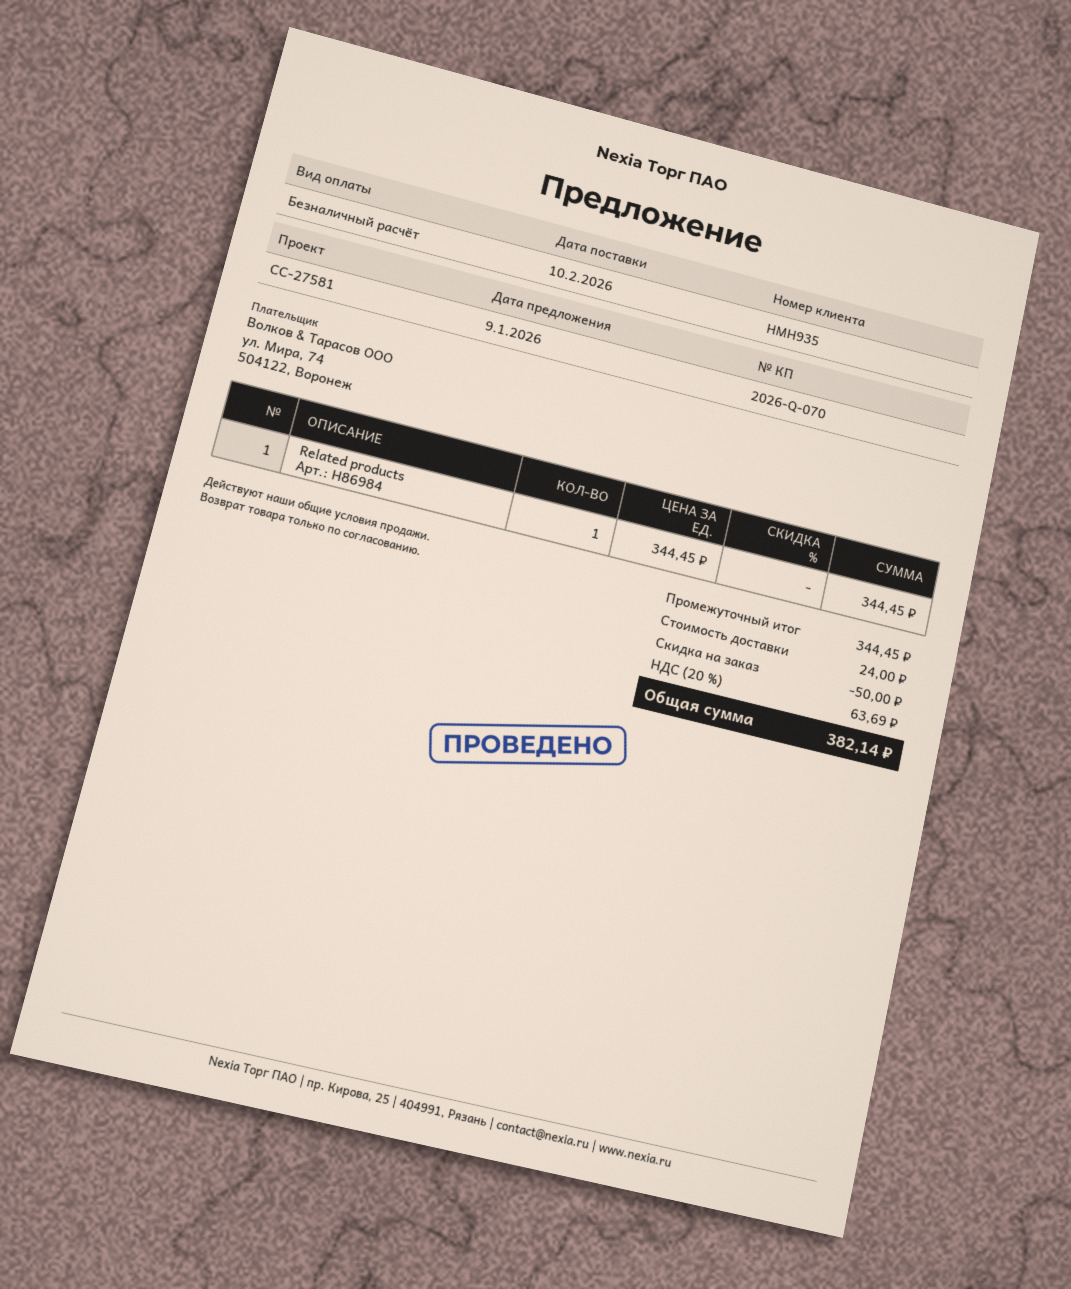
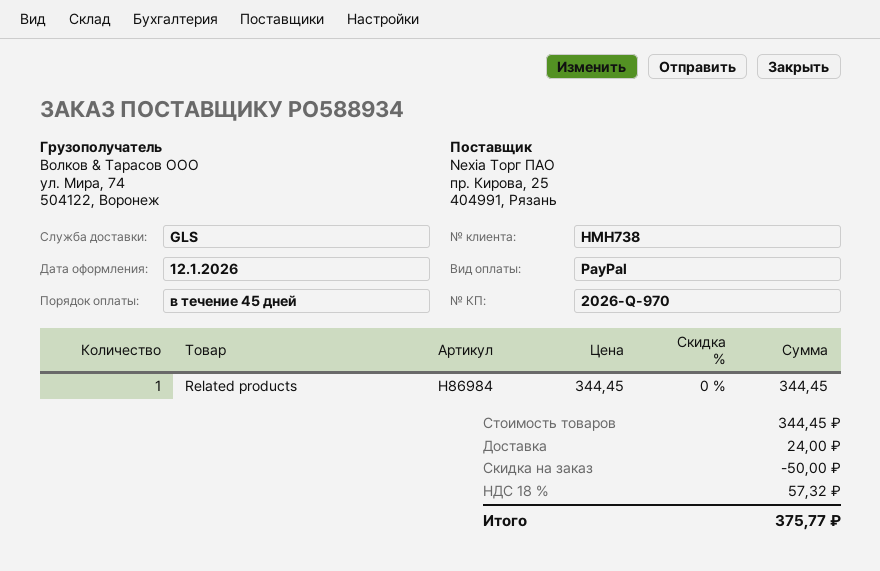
quote number: 2026-Q-070 -> 2026-Q-970
customer number: HMH935 -> HMH738
payment method: bank transfer -> PayPal
tax: 20% = 63.69 -> 18% = 57.32
total: 382.14 -> 375.77

